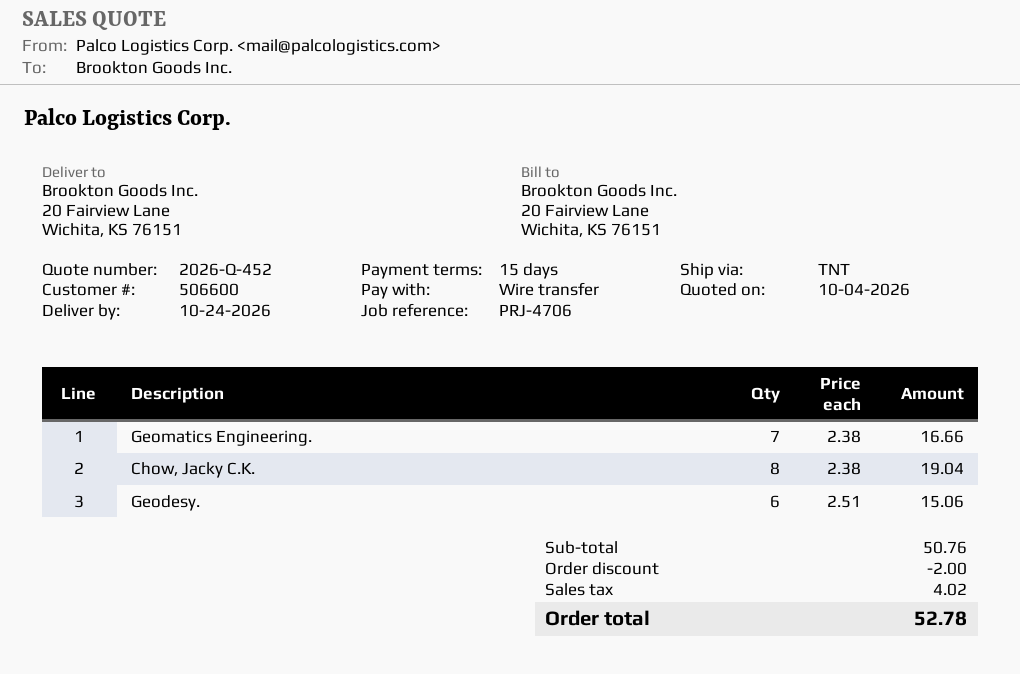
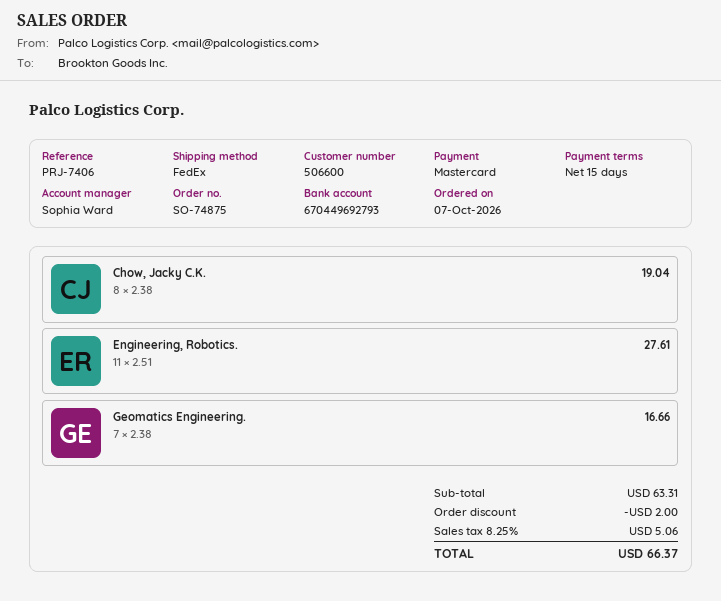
reference: PRJ-4706 -> PRJ-7406
payment method: bank transfer -> Mastercard
shipping method: TNT -> FedEx
Geodesy.: 6 x 2.51 = 15.06 -> none
Engineering, Robotics.: none -> 11 x 2.51 = 27.61
subtotal: 50.76 -> 63.31
tax: 4.02 -> 5.06
total: 52.78 -> 66.37

